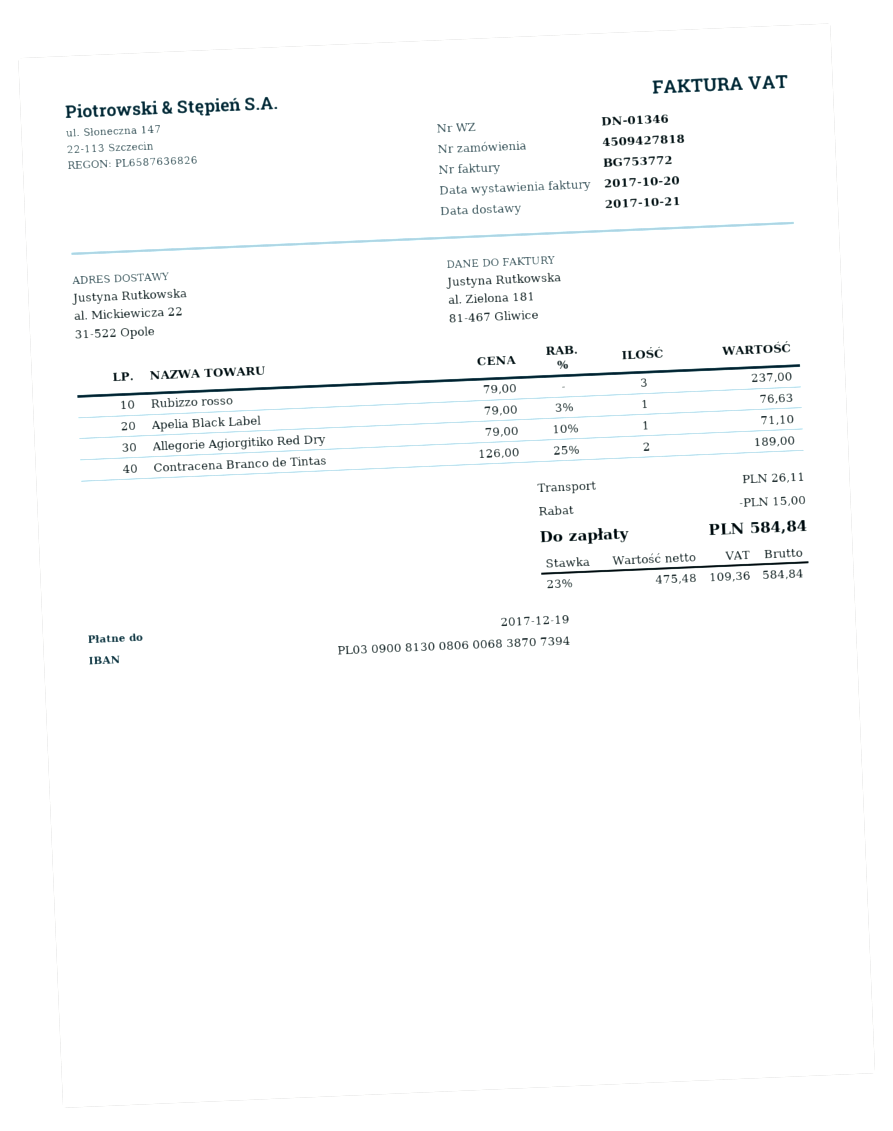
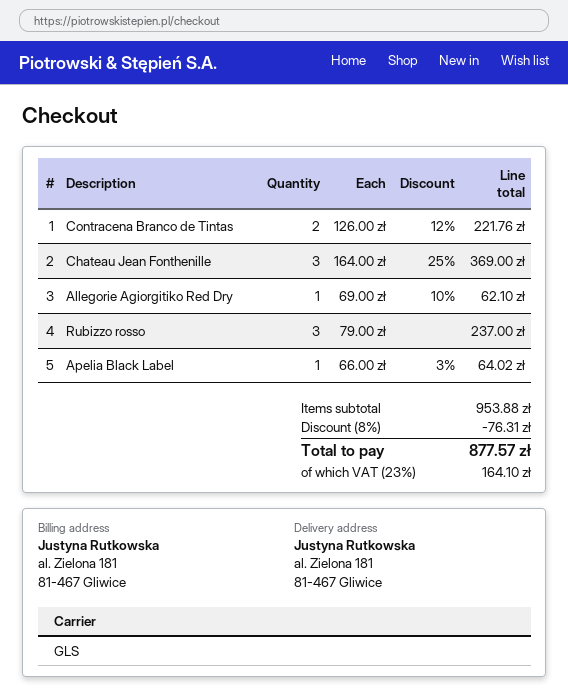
ship to: al. Mickiewicza 22, 31-522 Opole -> al. Zielona 181, 81-467 Gliwice
Apelia Black Label: 1 x 79.00 - 3% = 76.63 -> 1 x 66.00 - 3% = 64.02
Allegorie Agiorgitiko Red Dry: 1 x 79.00 - 10% = 71.10 -> 1 x 69.00 - 10% = 62.10
Contracena Branco de Tintas: 2 x 126.00 - 25% = 189.00 -> 2 x 126.00 - 12% = 221.76
Chateau Jean Fonthenille: none -> 3 x 164.00 - 25% = 369.00
discount: 15.00 -> 76.31
shipping: 26.11 -> none
tax: 23% = 109.36 -> 23% = 164.10
total: 584.84 -> 877.57

